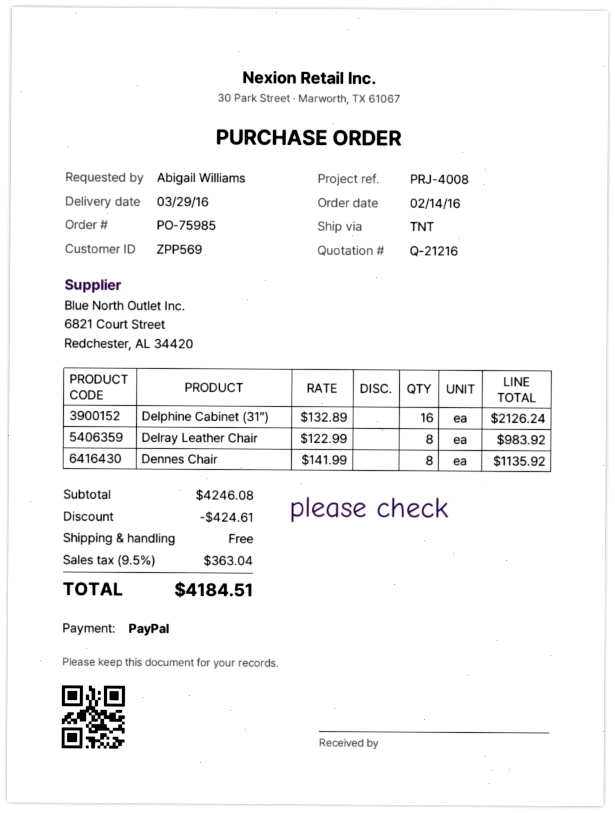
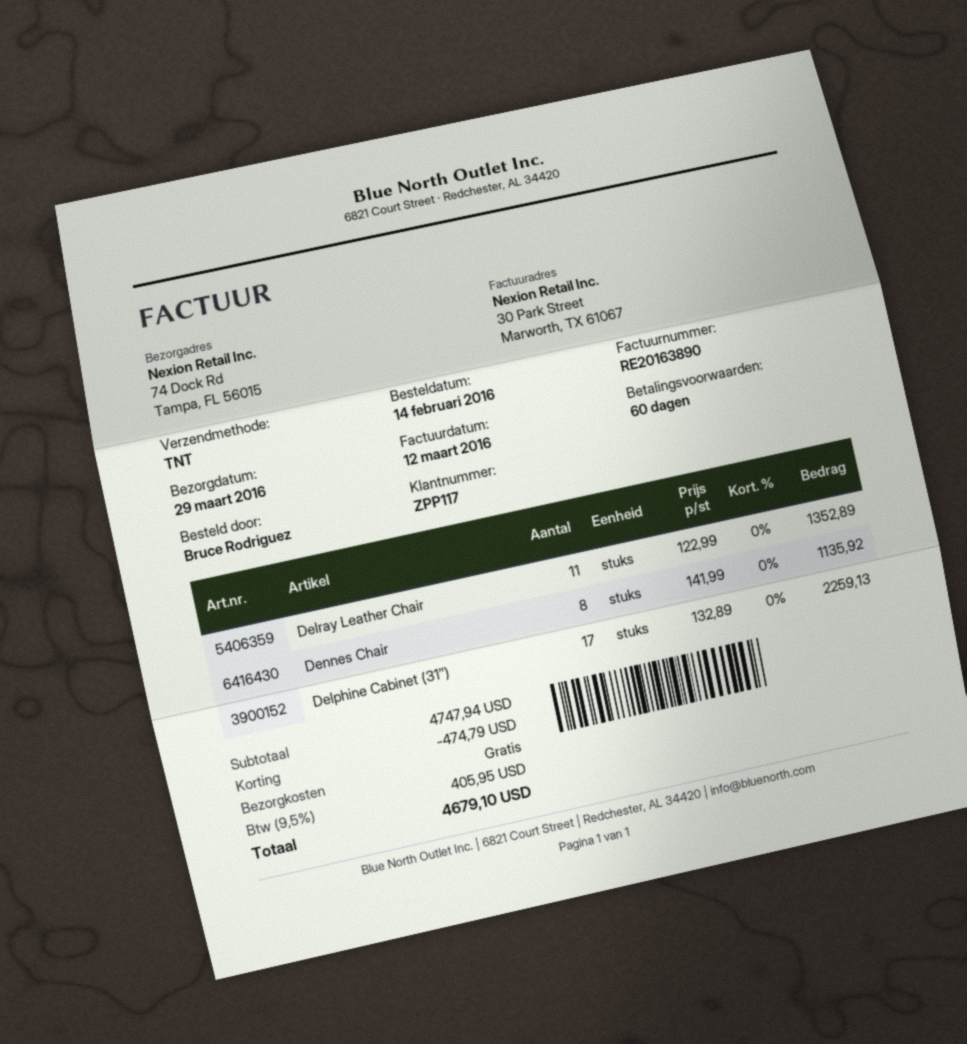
customer number: ZPP569 -> ZPP117
ordered by: Abigail Williams -> Bruce Rodriguez
Delphine Cabinet (31″): 16 x 132.89 = 2126.24 -> 17 x 132.89 = 2259.13
Delray Leather Chair: 8 x 122.99 = 983.92 -> 11 x 122.99 = 1352.89
subtotal: 4246.08 -> 4747.94
discount: 424.61 -> 474.79
tax: 9.5% = 363.04 -> 9.5% = 405.95
total: 4184.51 -> 4679.10

